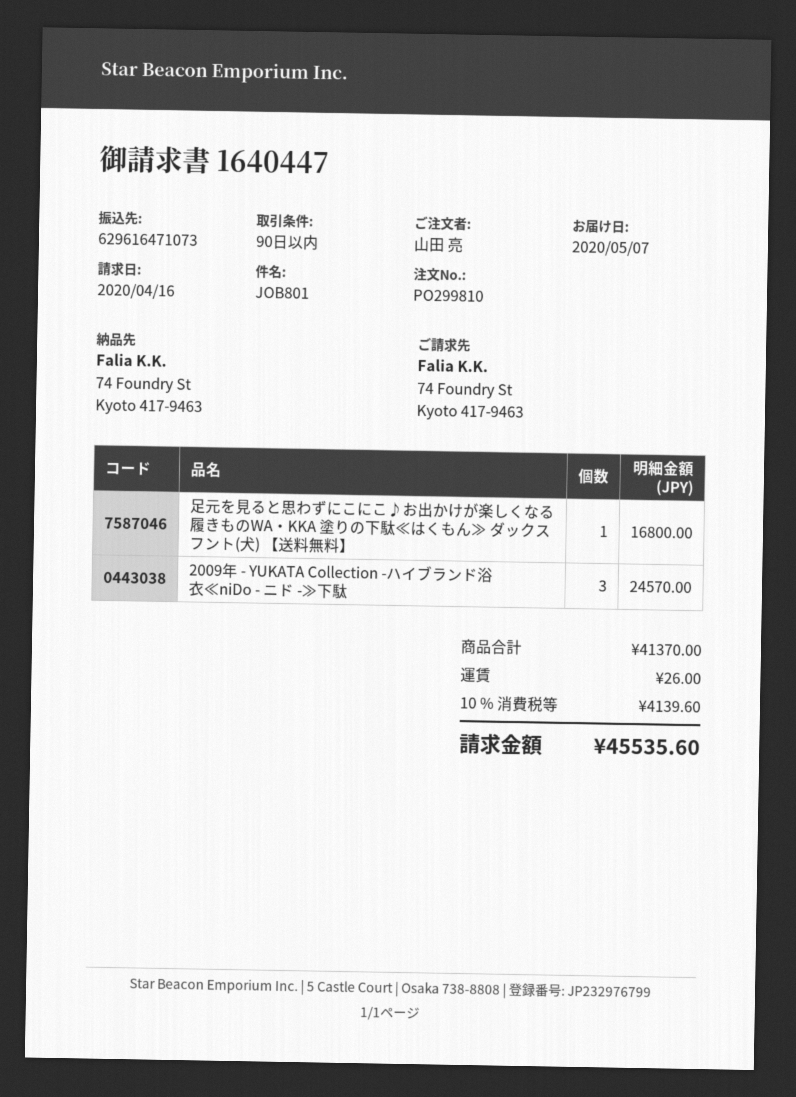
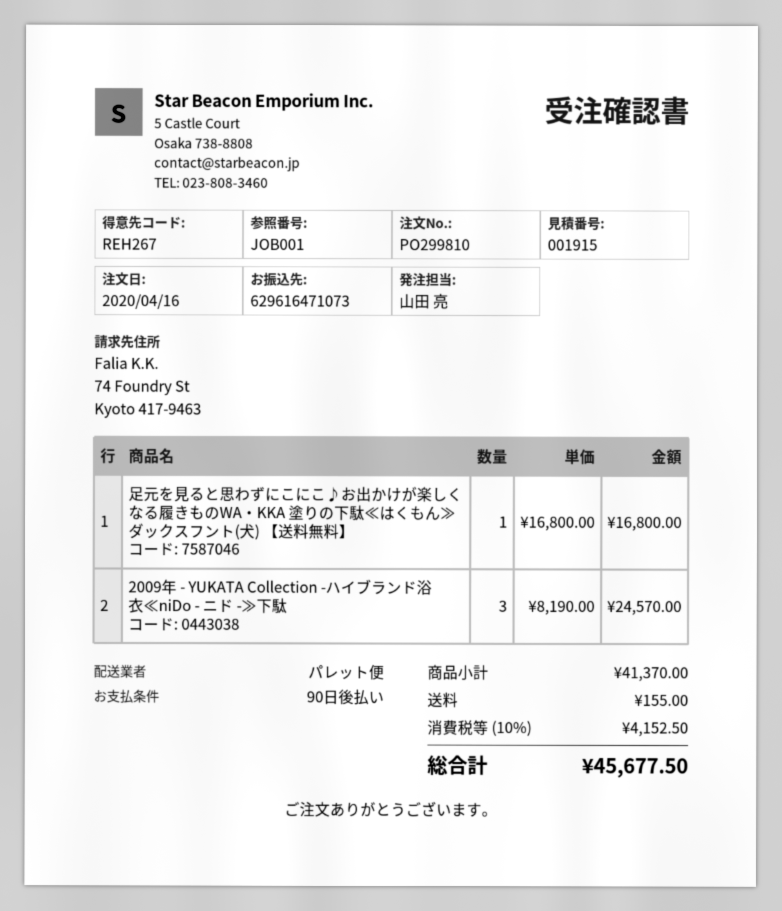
reference: JOB801 -> JOB001
shipping: 26.00 -> 155.00
tax: 10% = 4139.60 -> 10% = 4152.50
total: 45535.60 -> 45677.50

